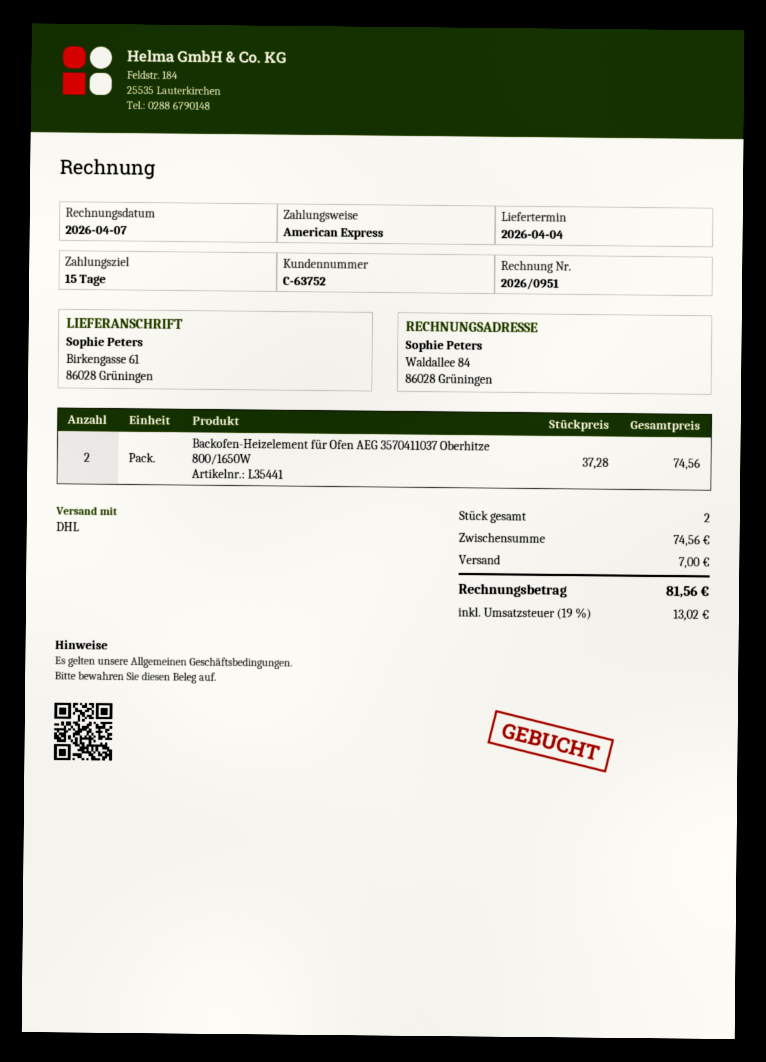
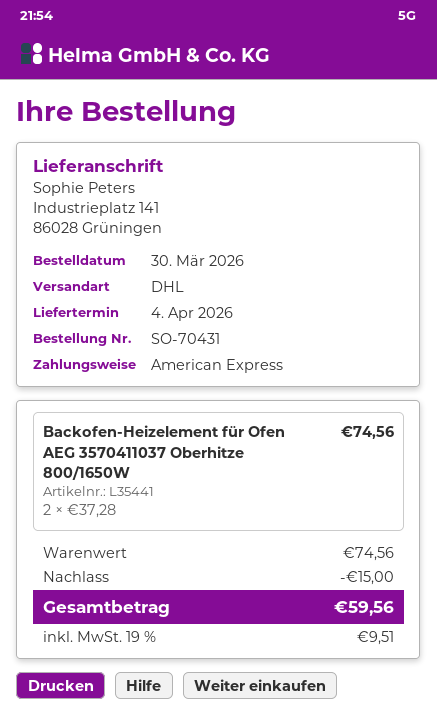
ship to: Birkengasse 61, 86028 Grüningen -> Industrieplatz 141, 86028 Grüningen
discount: none -> 15.00
shipping: 7.00 -> none
tax: 19% = 13.02 -> 19% = 9.51
total: 81.56 -> 59.56

